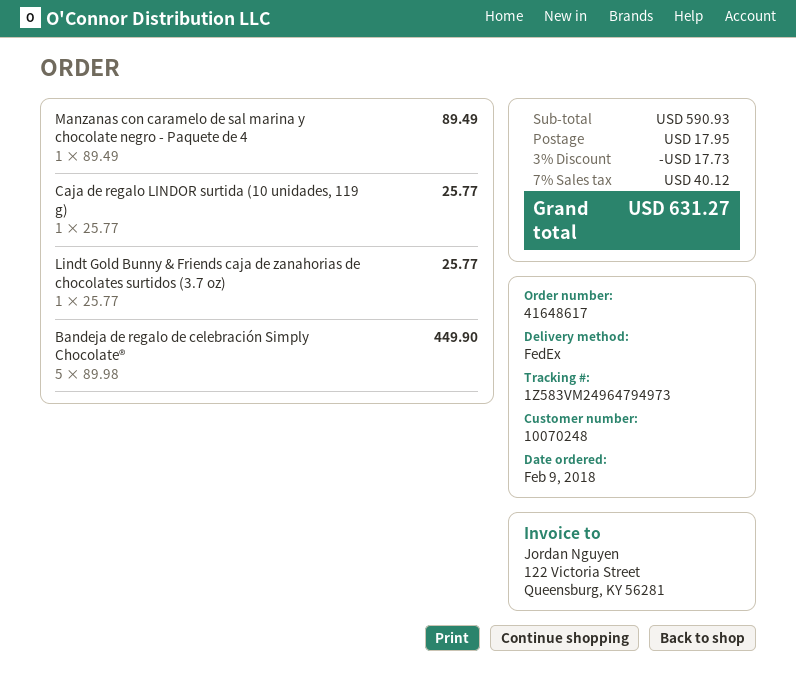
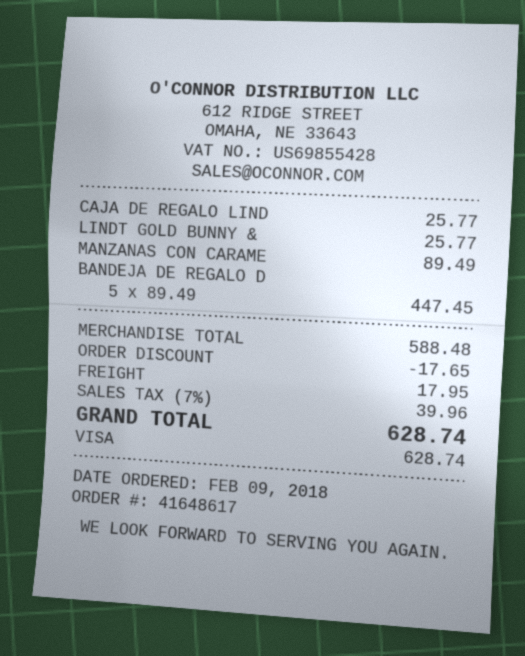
Bandeja de regalo de celebración Simply Chocolate®: 5 x 89.98 = 449.90 -> 5 x 89.49 = 447.45
subtotal: 590.93 -> 588.48
discount: 17.73 -> 17.65
tax: 7% = 40.12 -> 7% = 39.96
total: 631.27 -> 628.74

